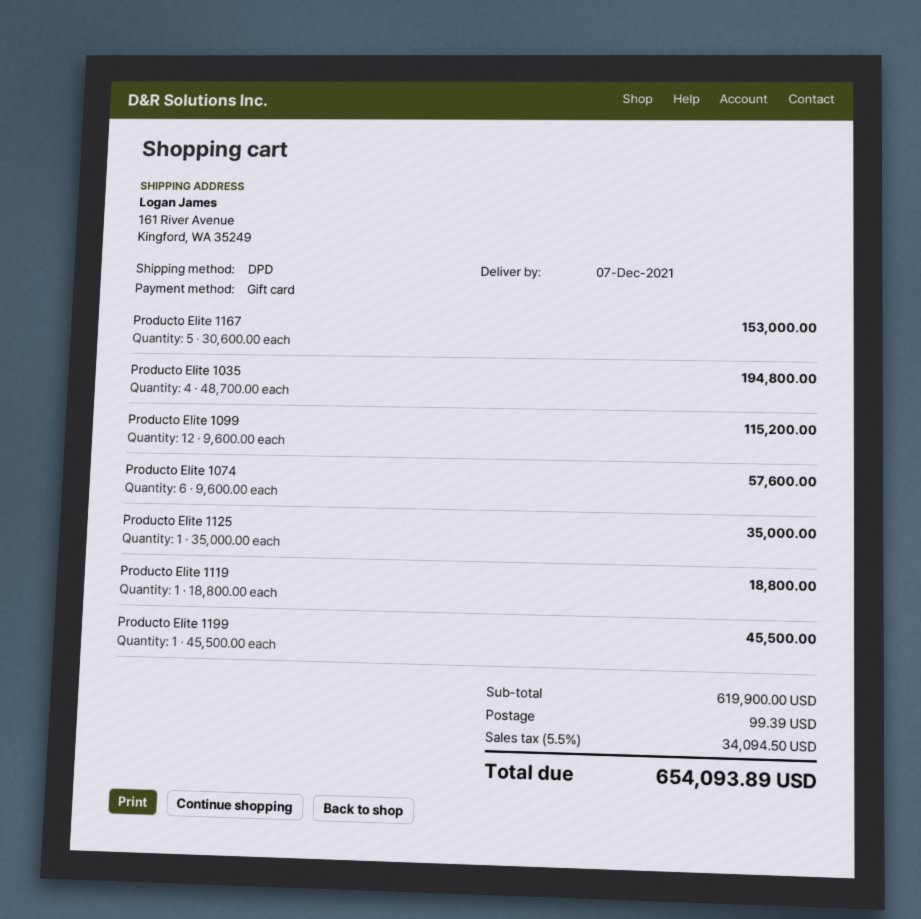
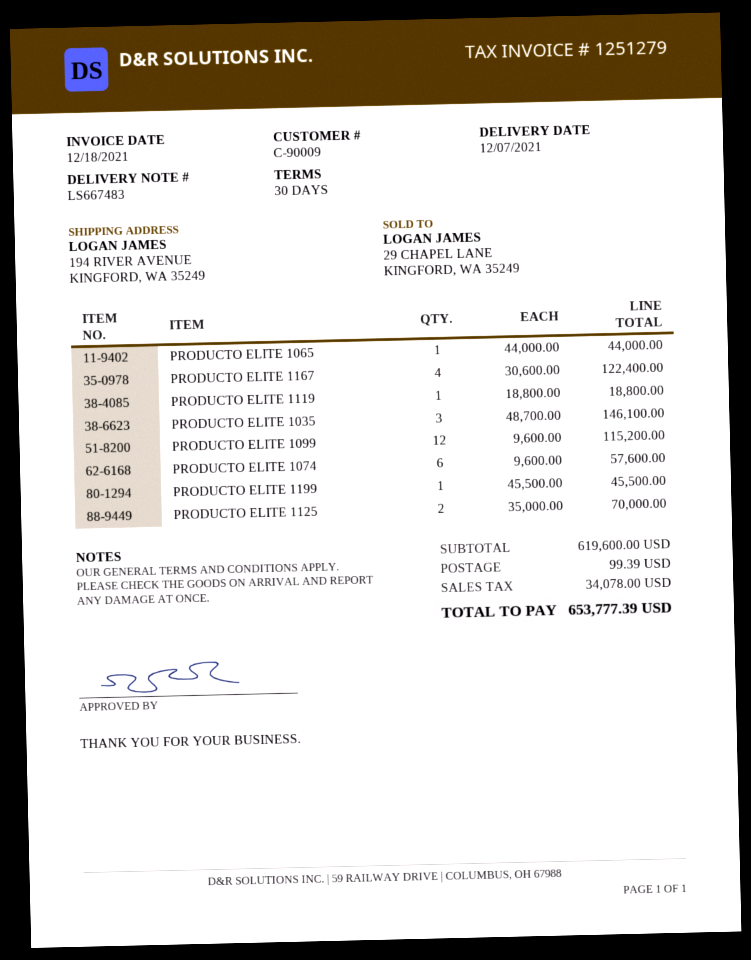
ship to: 161 River Avenue, Kingford, WA 35249 -> 194 RIVER AVENUE, KINGFORD, WA 35249
Producto Elite 1167: 5 x 30600.00 = 153000.00 -> 4 x 30600.00 = 122400.00
Producto Elite 1035: 4 x 48700.00 = 194800.00 -> 3 x 48700.00 = 146100.00
Producto Elite 1125: 1 x 35000.00 = 35000.00 -> 2 x 35000.00 = 70000.00
PRODUCTO ELITE 1065: none -> 1 x 44000.00 = 44000.00
subtotal: 619900.00 -> 619600.00
tax: 34094.50 -> 34078.00
total: 654093.89 -> 653777.39

